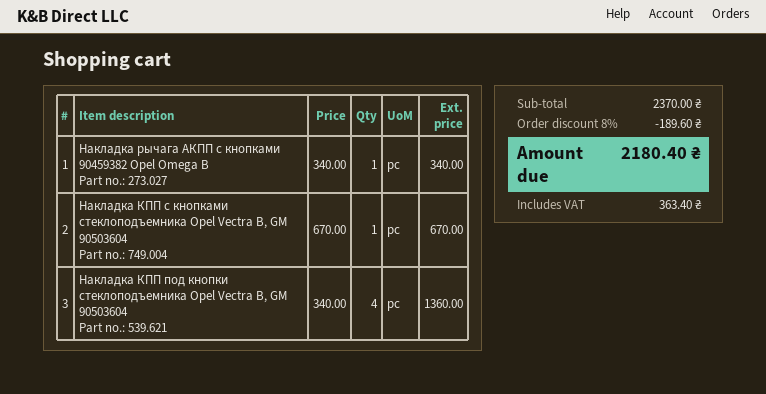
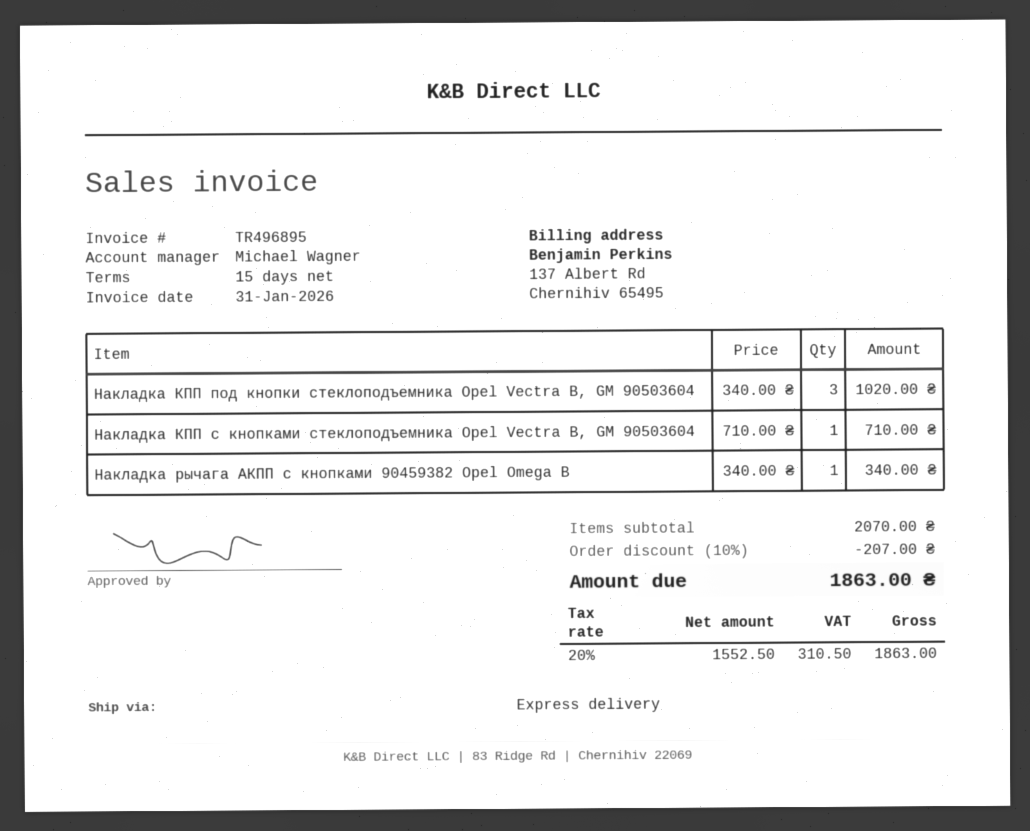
Накладка КПП с кнопками стеклоподъемника Opel Vectra В, GM 90503604: 1 x 670.00 = 670.00 -> 1 x 710.00 = 710.00
Накладка КПП под кнопки стеклоподъемника Opel Vectra В, GM 90503604: 4 x 340.00 = 1360.00 -> 3 x 340.00 = 1020.00
subtotal: 2370.00 -> 2070.00
discount: 8% = 189.60 -> 10% = 207.00
tax: 363.40 -> 310.50
total: 2180.40 -> 1863.00

